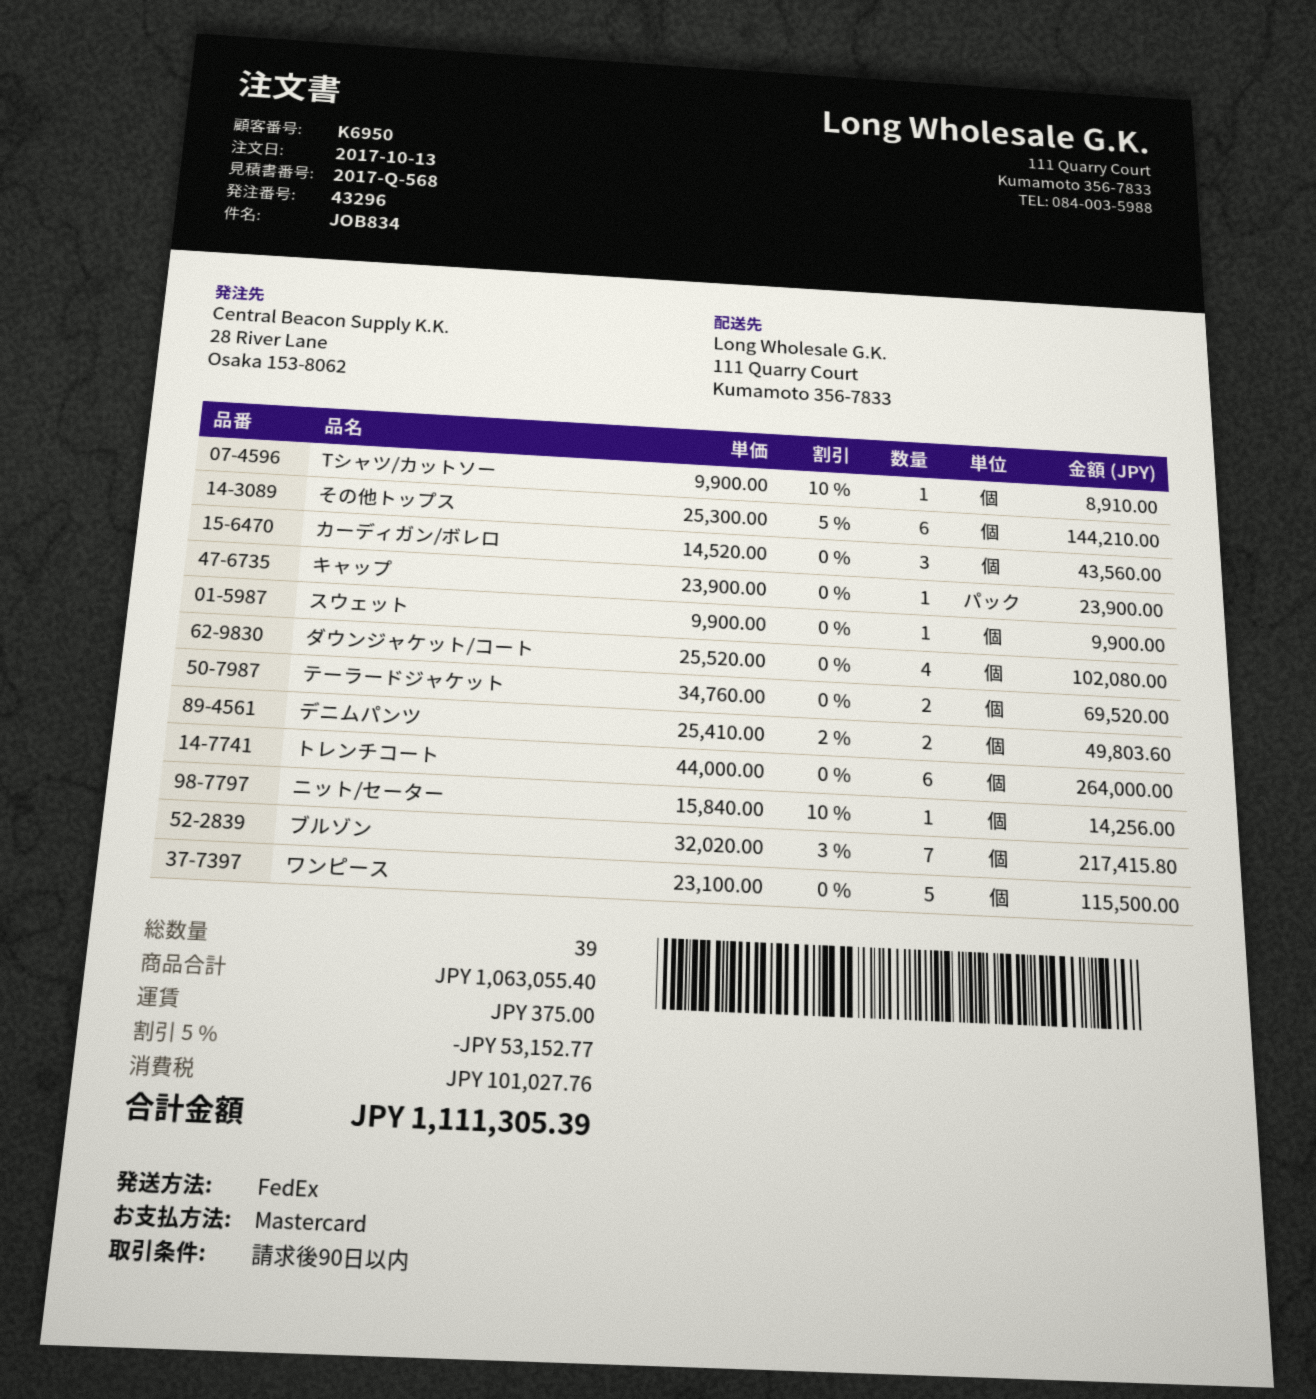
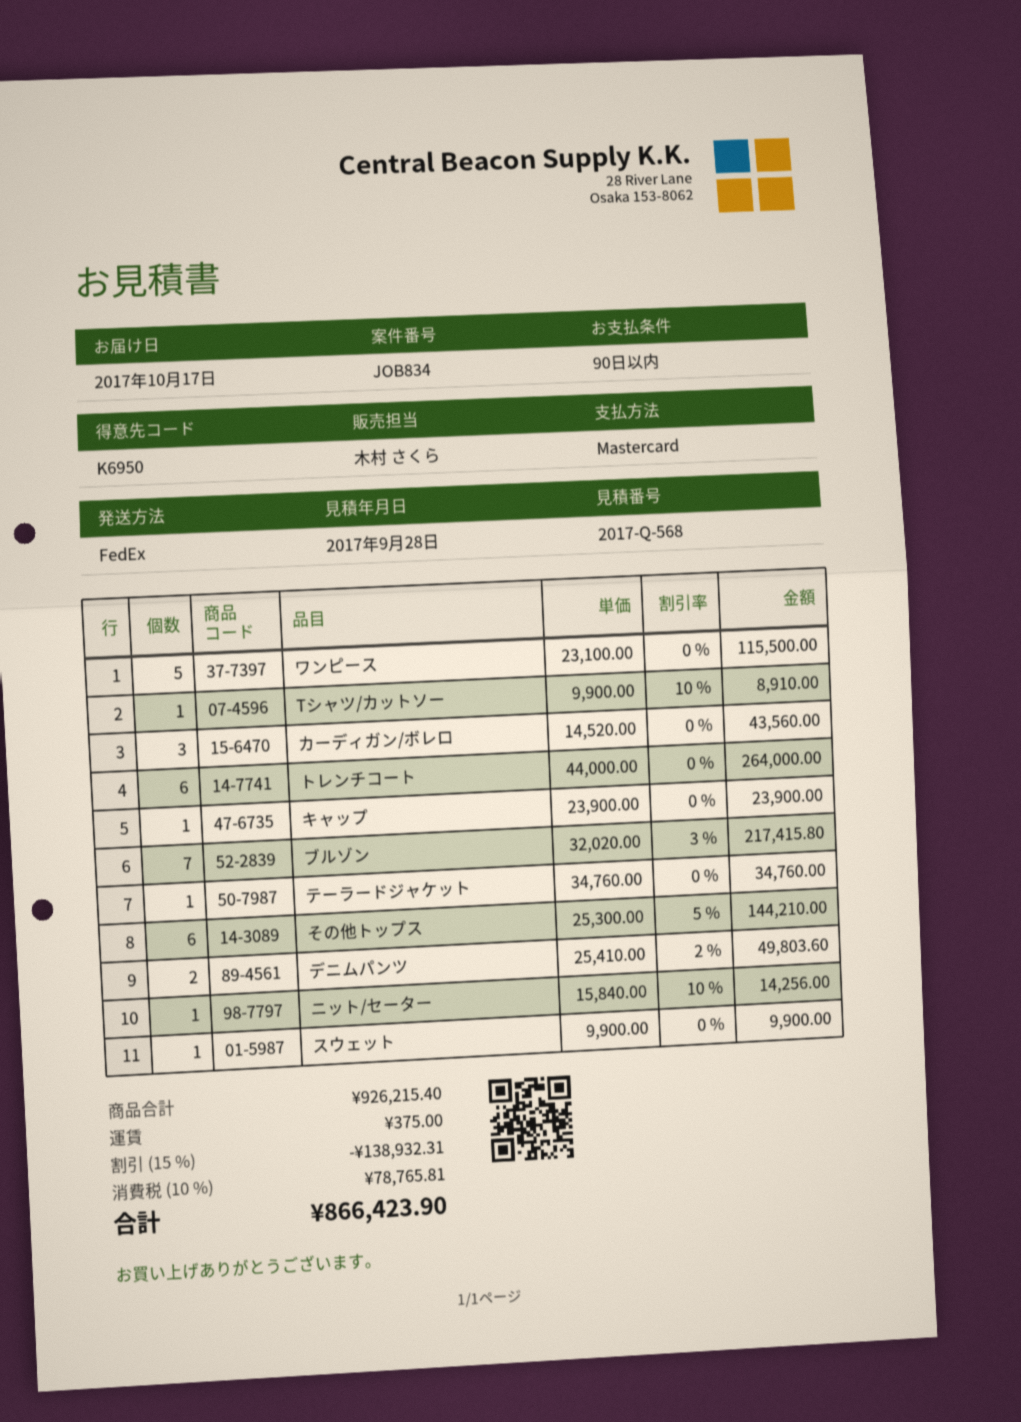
ダウンジャケット/コート: 4 x 25520.00 = 102080.00 -> none
テーラードジャケット: 2 x 34760.00 = 69520.00 -> 1 x 34760.00 = 34760.00
subtotal: 1063055.40 -> 926215.40
discount: 5% = 53152.77 -> 15% = 138932.31
tax: 101027.76 -> 78765.81
total: 1111305.39 -> 866423.90

